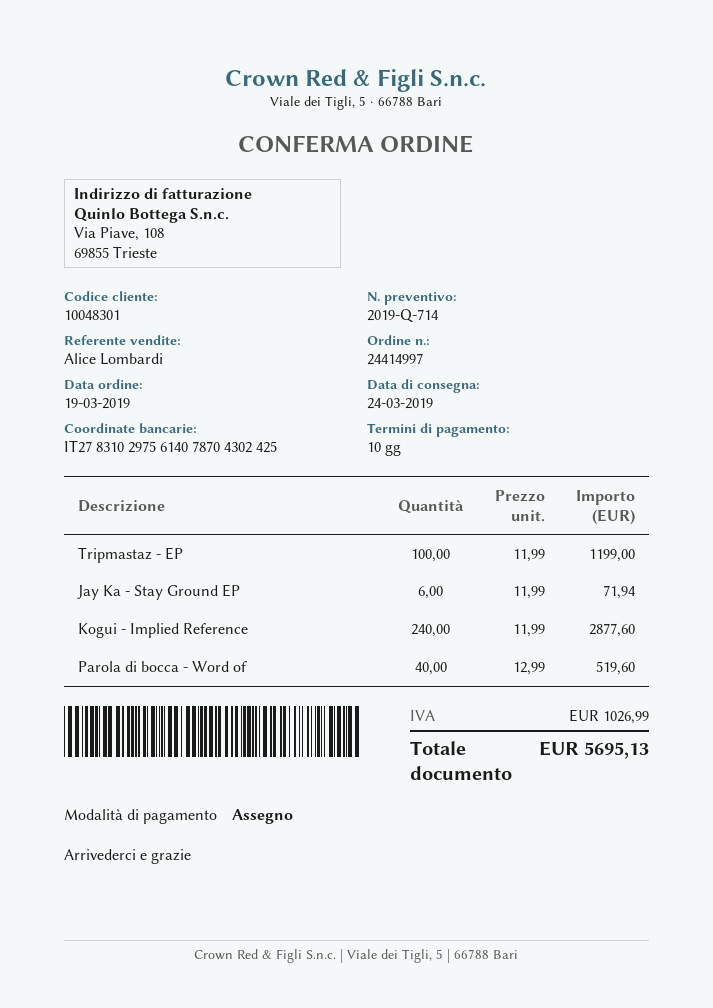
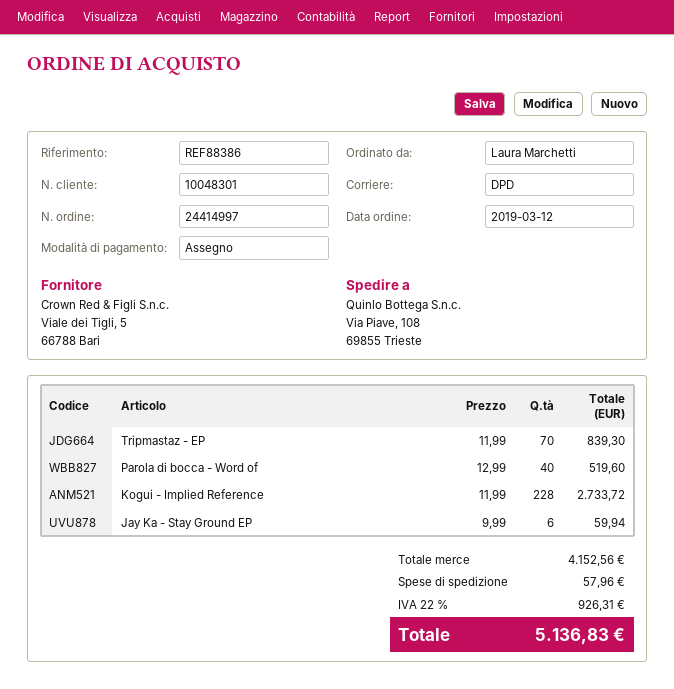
order date: 2019-03-19 -> 2019-03-12
Tripmastaz - EP: 100 x 11.99 = 1199.00 -> 70 x 11.99 = 839.30
Jay Ka - Stay Ground EP: 6 x 11.99 = 71.94 -> 6 x 9.99 = 59.94
Kogui - Implied Reference: 240 x 11.99 = 2877.60 -> 228 x 11.99 = 2733.72
shipping: none -> 57.96
tax: 1026.99 -> 926.31
total: 5695.13 -> 5136.83

